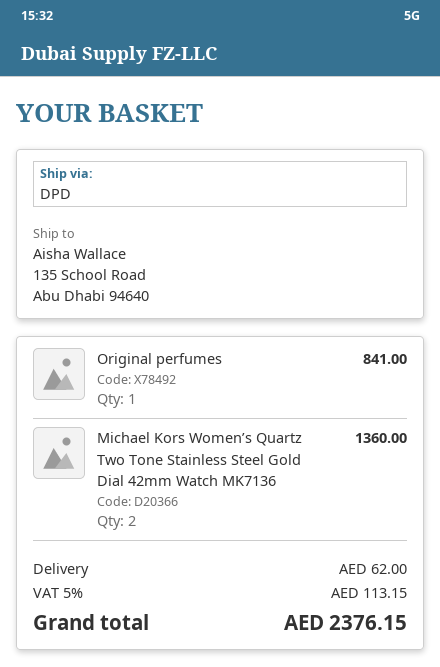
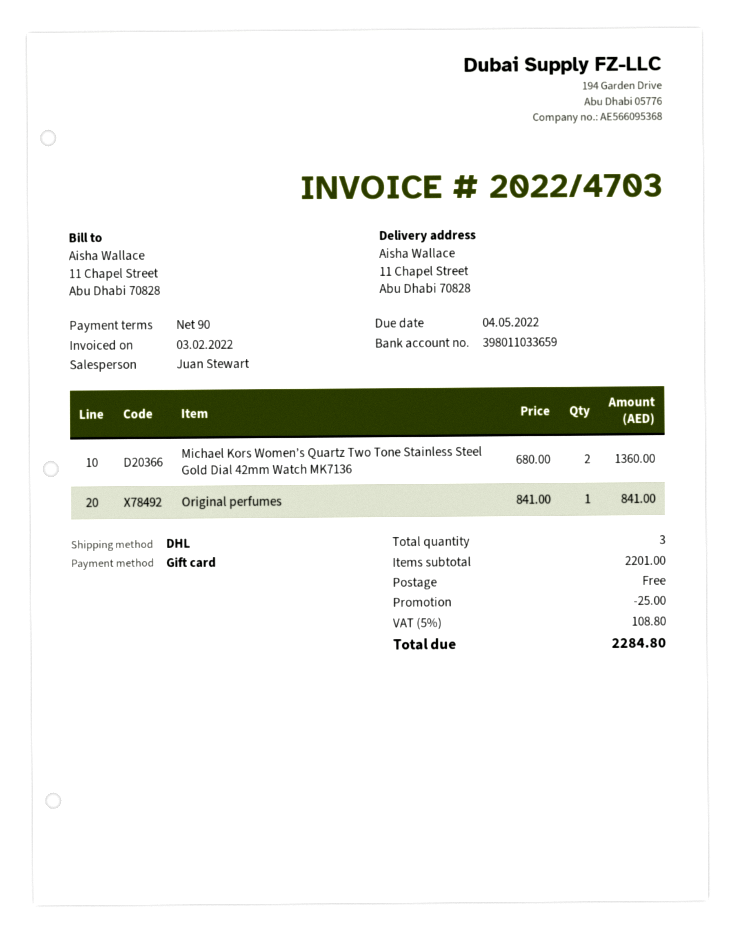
shipping method: DPD -> DHL
ship to: 135 School Road, Abu Dhabi 94640 -> 11 Chapel Street, Abu Dhabi 70828
discount: none -> 25.00
shipping: 62.00 -> 0.00
tax: 5% = 113.15 -> 5% = 108.80
total: 2376.15 -> 2284.80

